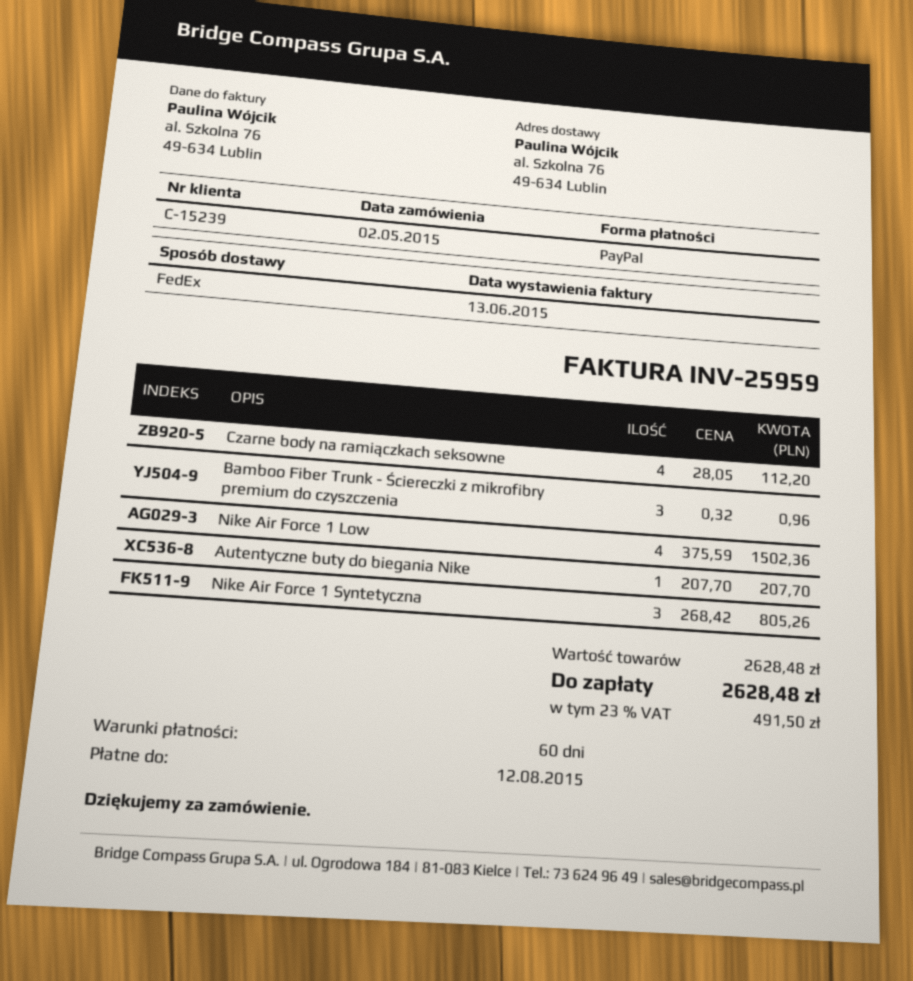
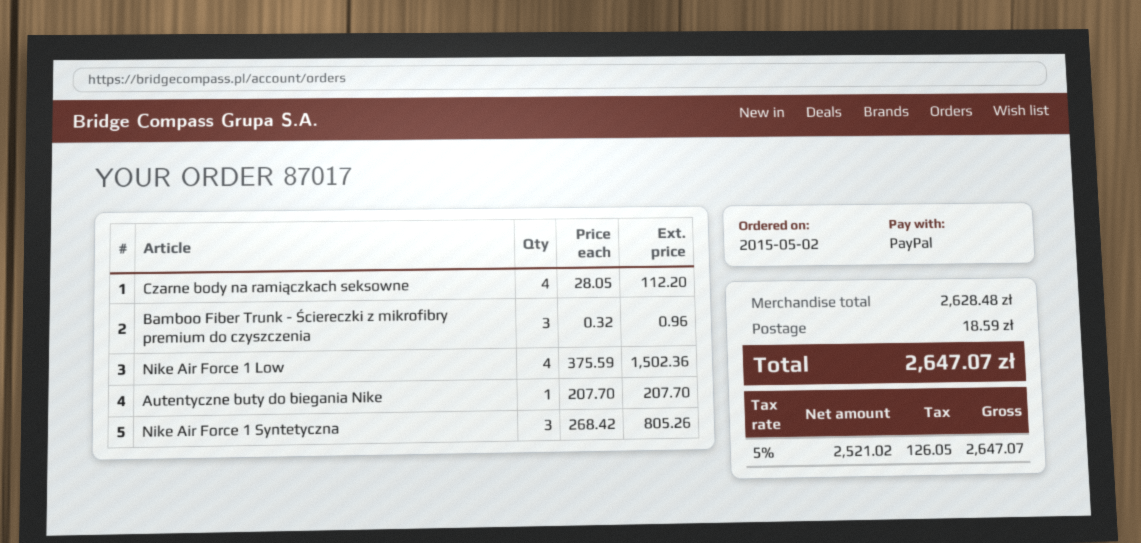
shipping: none -> 18.59
tax: 23% = 491.50 -> 5% = 126.05
total: 2628.48 -> 2647.07

